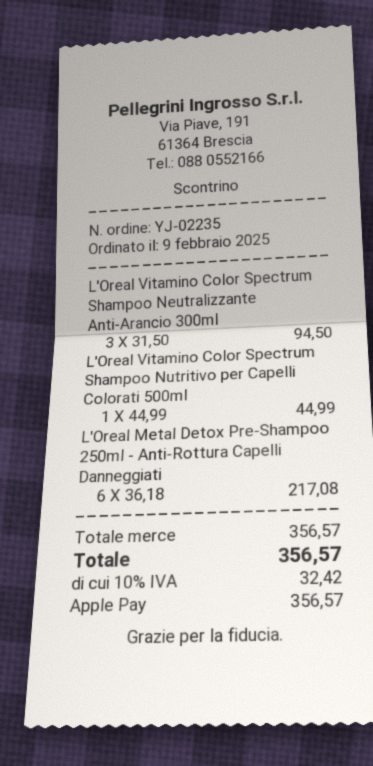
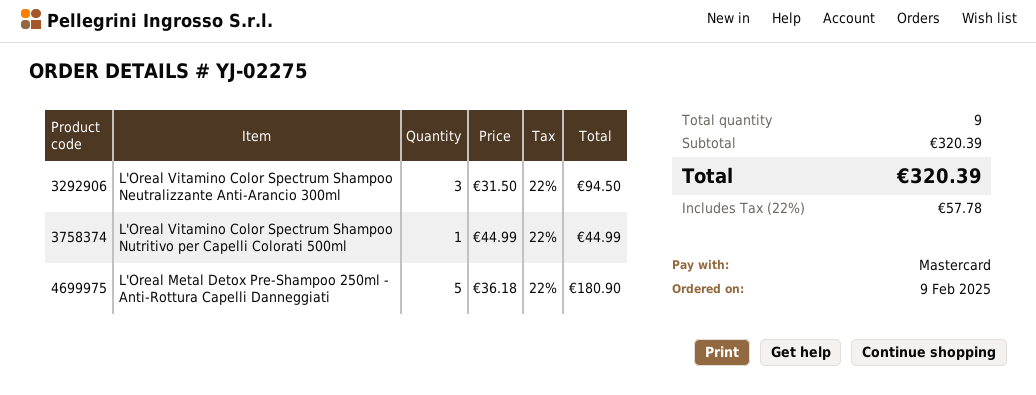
order number: YJ-02235 -> YJ-02275
payment method: Apple Pay -> Mastercard
L'Oreal Metal Detox Pre-Shampoo 250ml - Anti-Rottura Capelli Danneggiati: 6 x 36.18 = 217.08 -> 5 x 36.18 = 180.90
subtotal: 356.57 -> 320.39
tax: 10% = 32.42 -> 22% = 57.78
total: 356.57 -> 320.39

